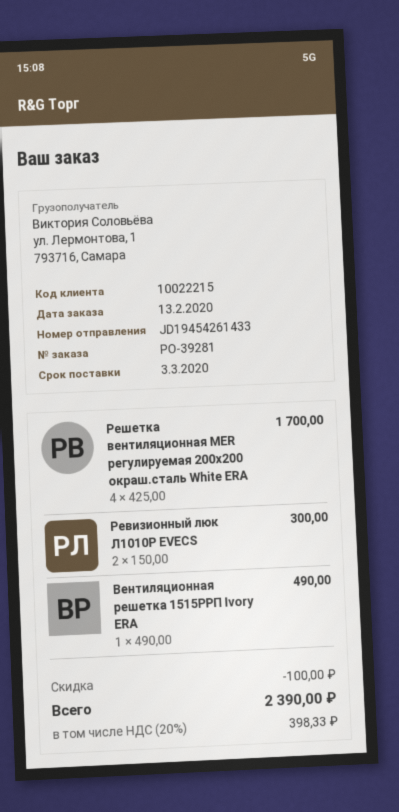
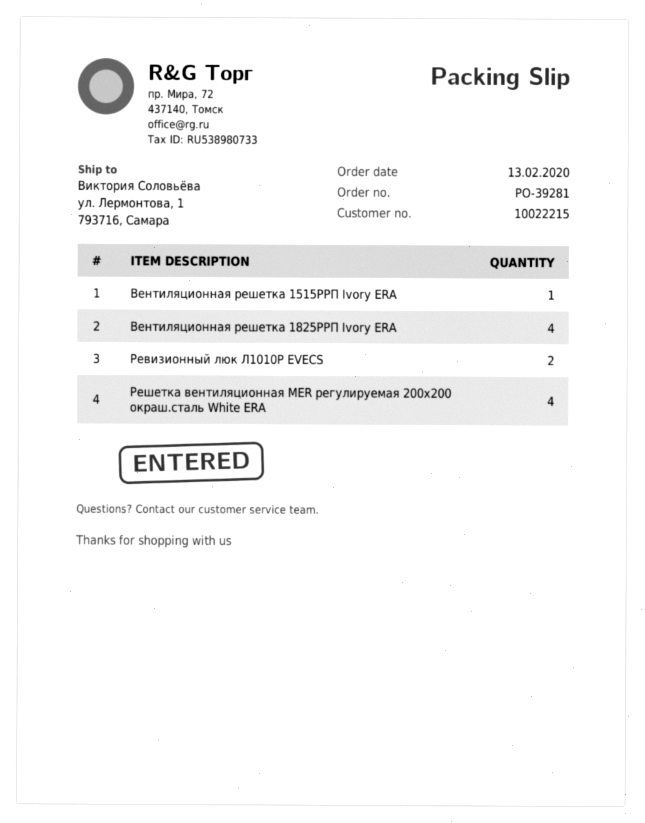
Вентиляционная решетка 1825РРП Ivory ERA: none -> 4

